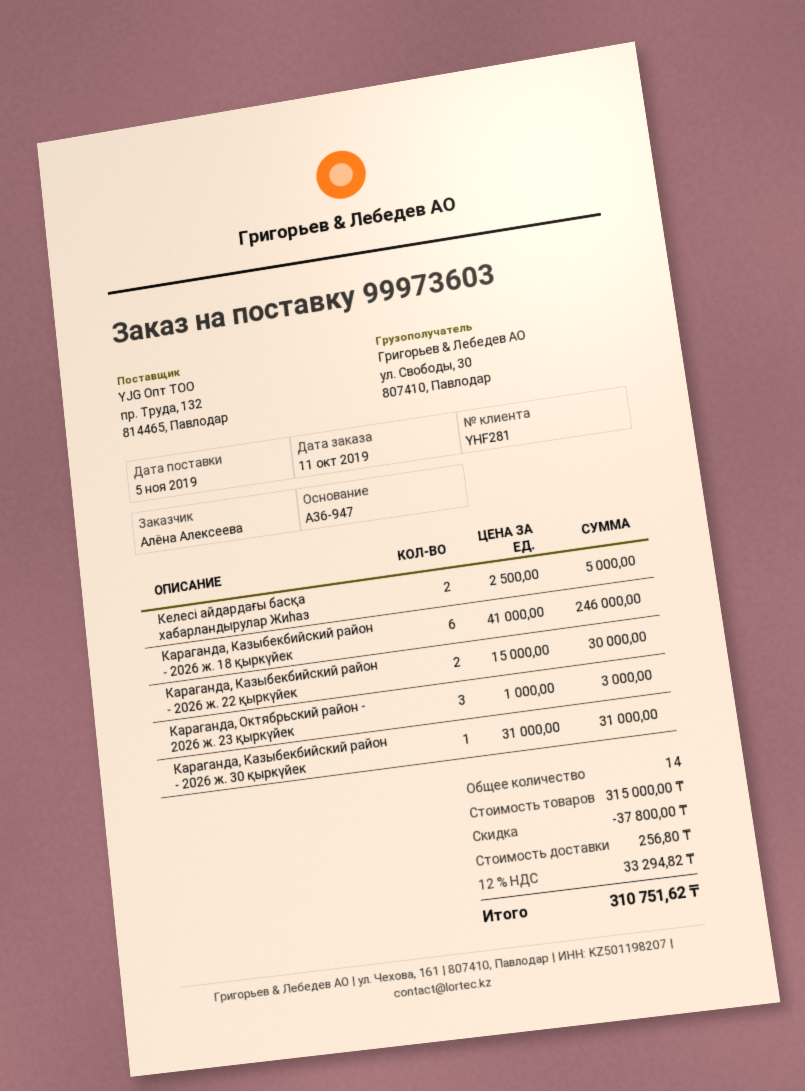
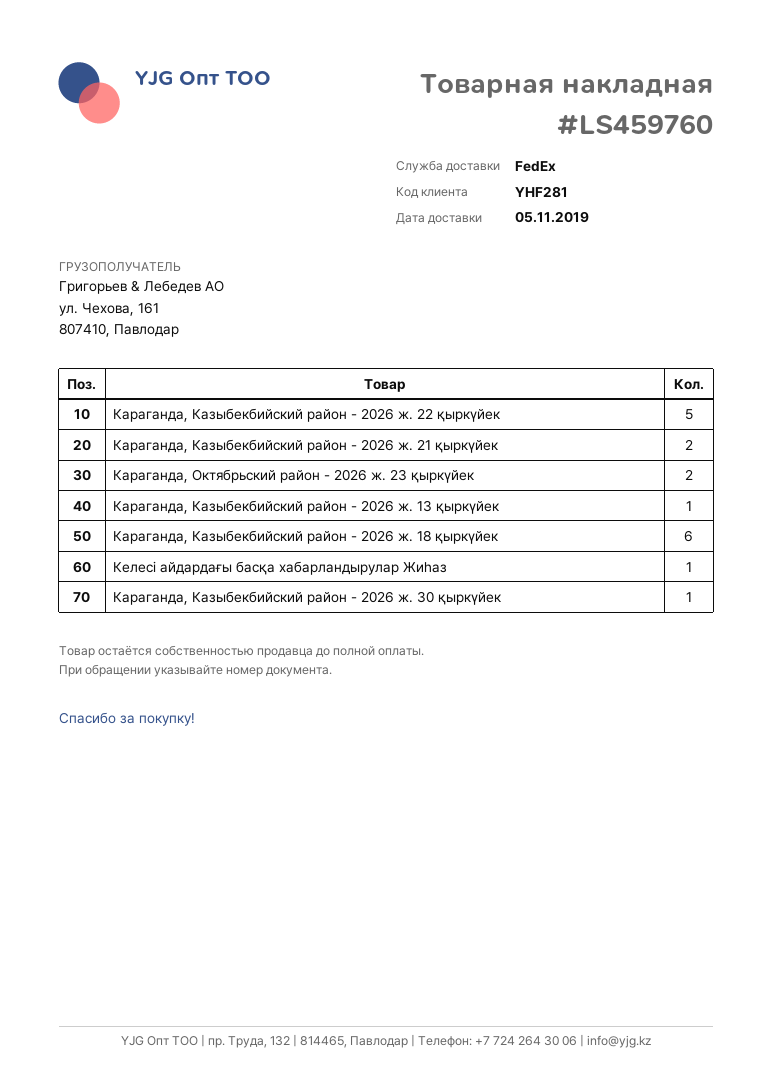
ship to: ул. Свободы, 30, 807410, Павлодар -> ул. Чехова, 161, 807410, Павлодар
Келесі айдардағы басқа хабарландырулар Жиһаз: 2 -> 1
Караганда, Казыбекбийский район - 2026 ж. 22 қыркүйек: 2 -> 5
Караганда, Октябрьский район - 2026 ж. 23 қыркүйек: 3 -> 2
Караганда, Казыбекбийский район - 2026 ж. 21 қыркүйек: none -> 2
Караганда, Казыбекбийский район - 2026 ж. 13 қыркүйек: none -> 1

